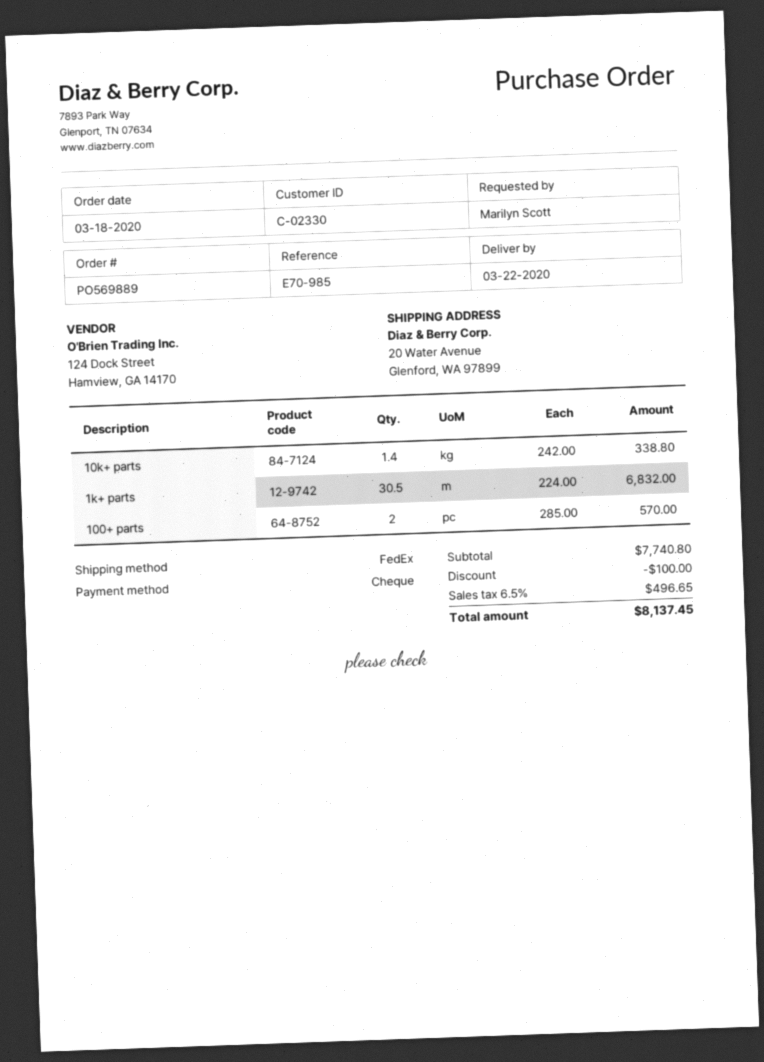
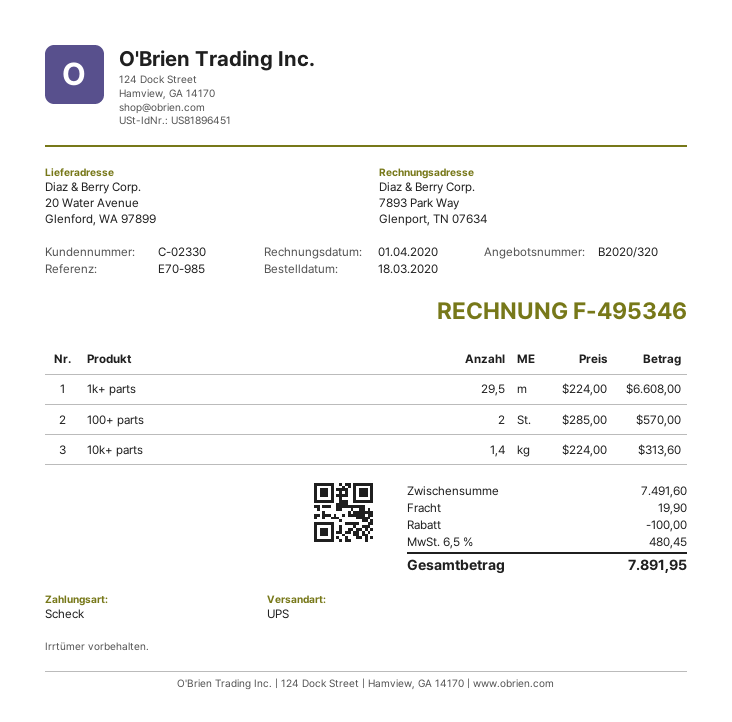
shipping method: FedEx -> UPS
10k+ parts: 1.4 x 242.00 = 338.80 -> 1.4 x 224.00 = 313.60
1k+ parts: 30.5 x 224.00 = 6832.00 -> 29.5 x 224.00 = 6608.00
subtotal: 7740.80 -> 7491.60
shipping: none -> 19.90
tax: 6.5% = 496.65 -> 6.5% = 480.45
total: 8137.45 -> 7891.95

